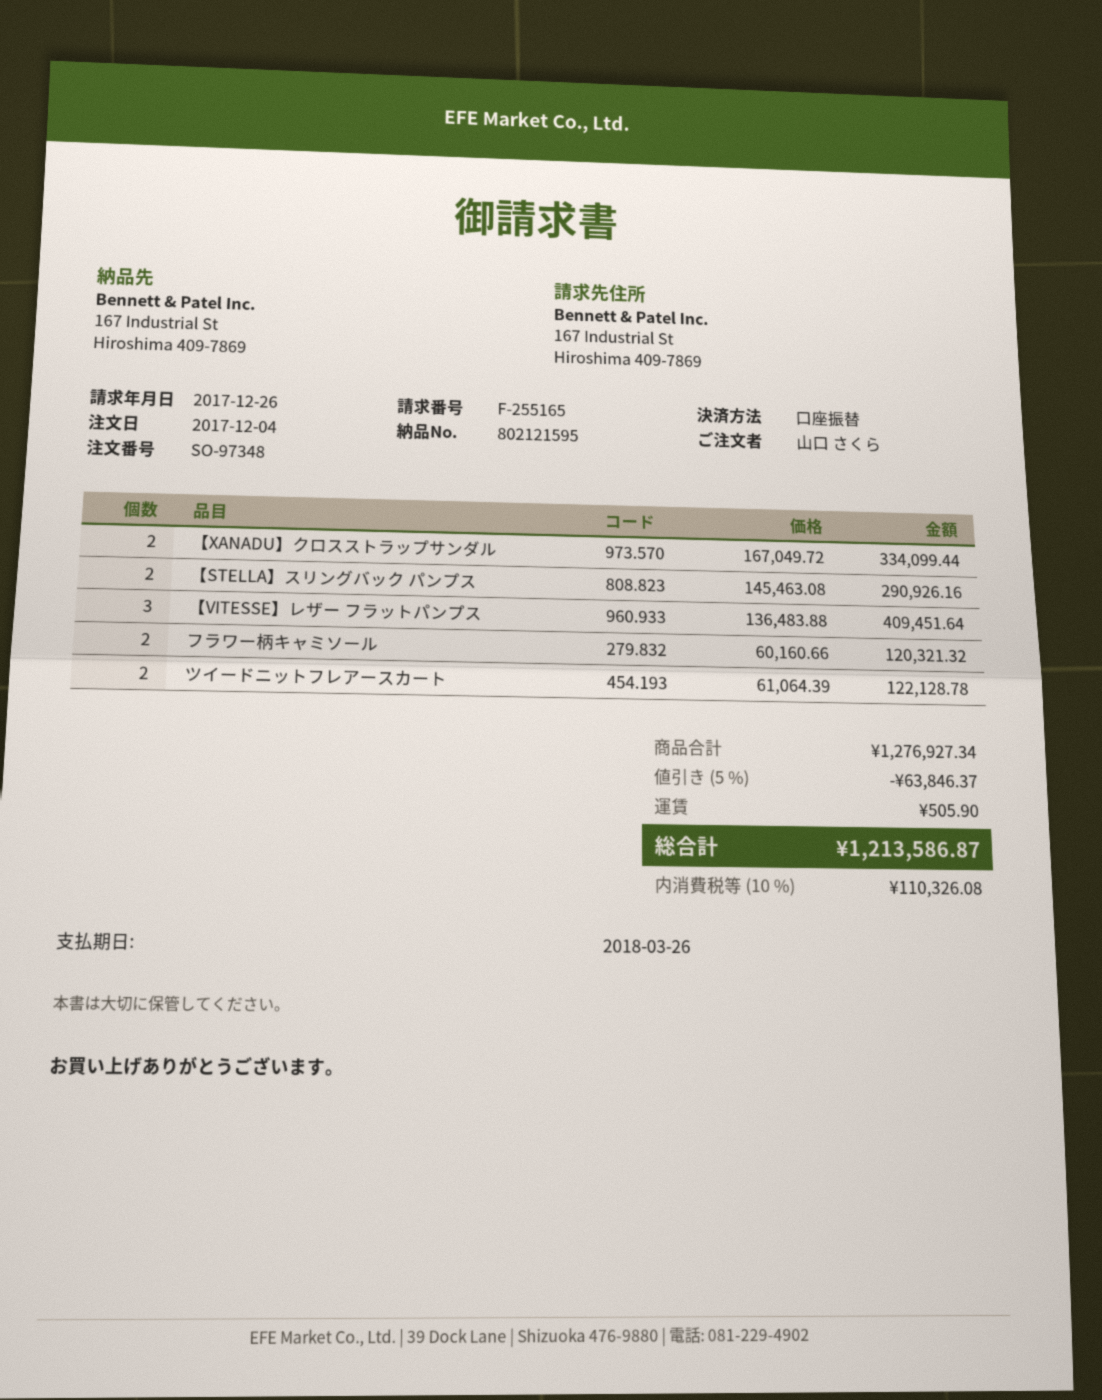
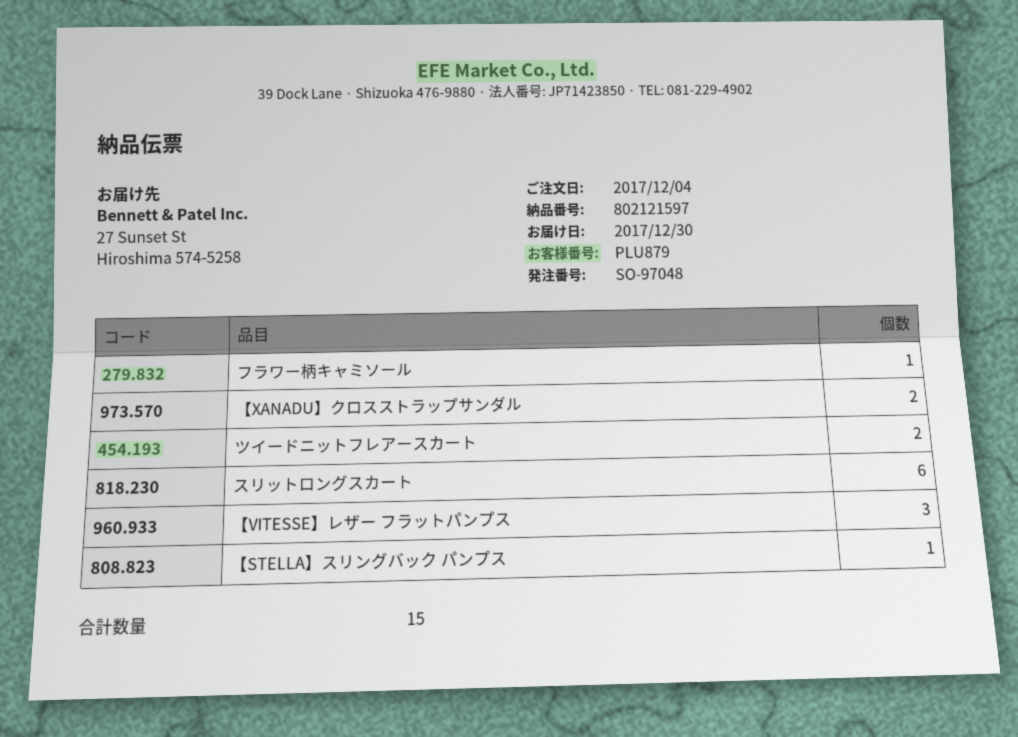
order number: SO-97348 -> SO-97048
delivery note number: 802121595 -> 802121597
ship to: 167 Industrial St, Hiroshima 409-7869 -> 27 Sunset St, Hiroshima 574-5258
【STELLA】スリングバック パンプス: 2 -> 1
フラワー柄キャミソール: 2 -> 1
スリットロングスカート: none -> 6

